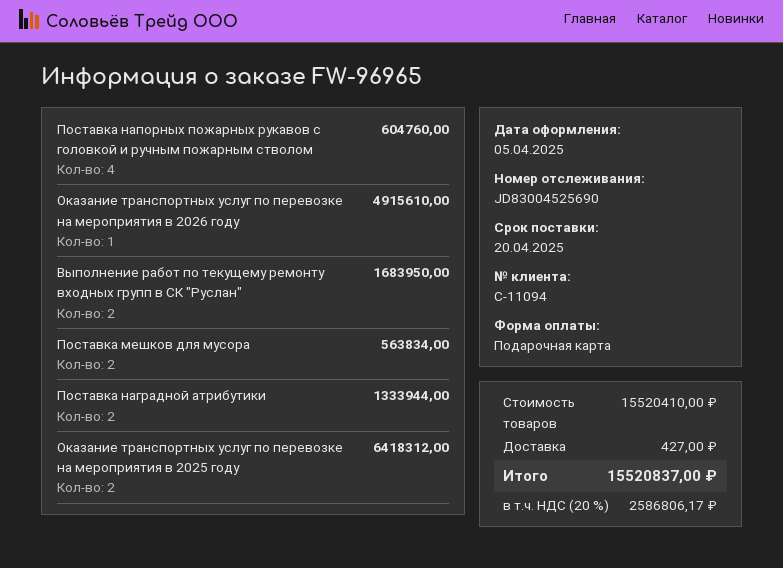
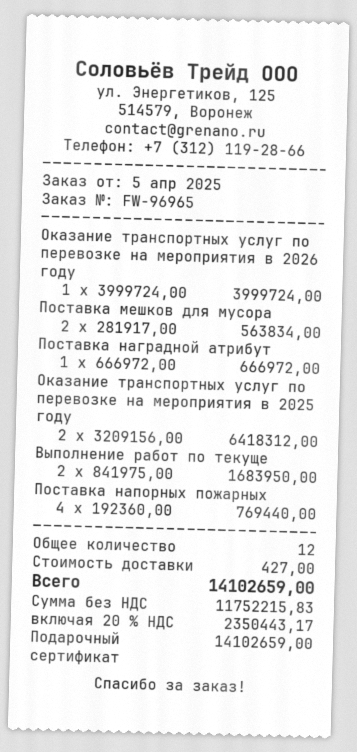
Поставка напорных пожарных рукавов с головкой и ручным пожарным стволом: 4 for 604760.00 -> 4 for 769440.00
Оказание транспортных услуг по перевозке на мероприятия в 2026 году: 1 for 4915610.00 -> 1 for 3999724.00
Поставка наградной атрибутики: 2 for 1333944.00 -> 1 for 666972.00
tax: 20% = 2586806.17 -> 20% = 2350443.17
total: 15520837.00 -> 14102659.00

